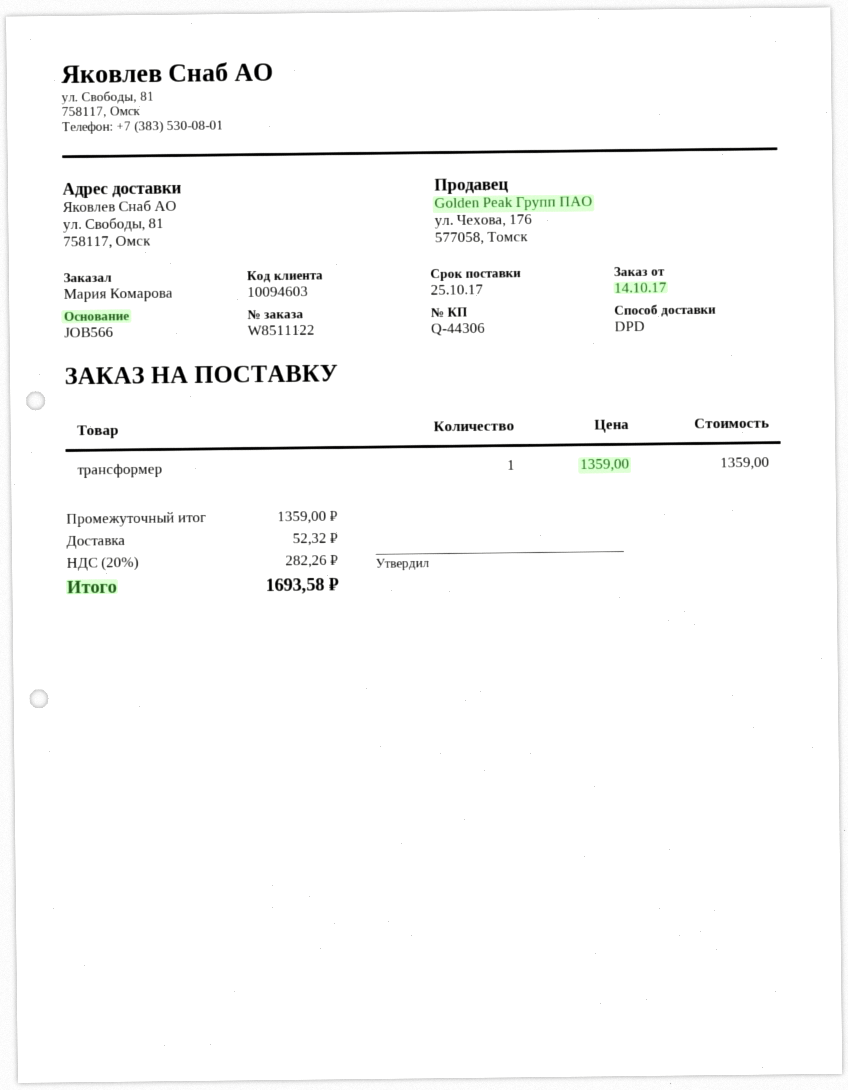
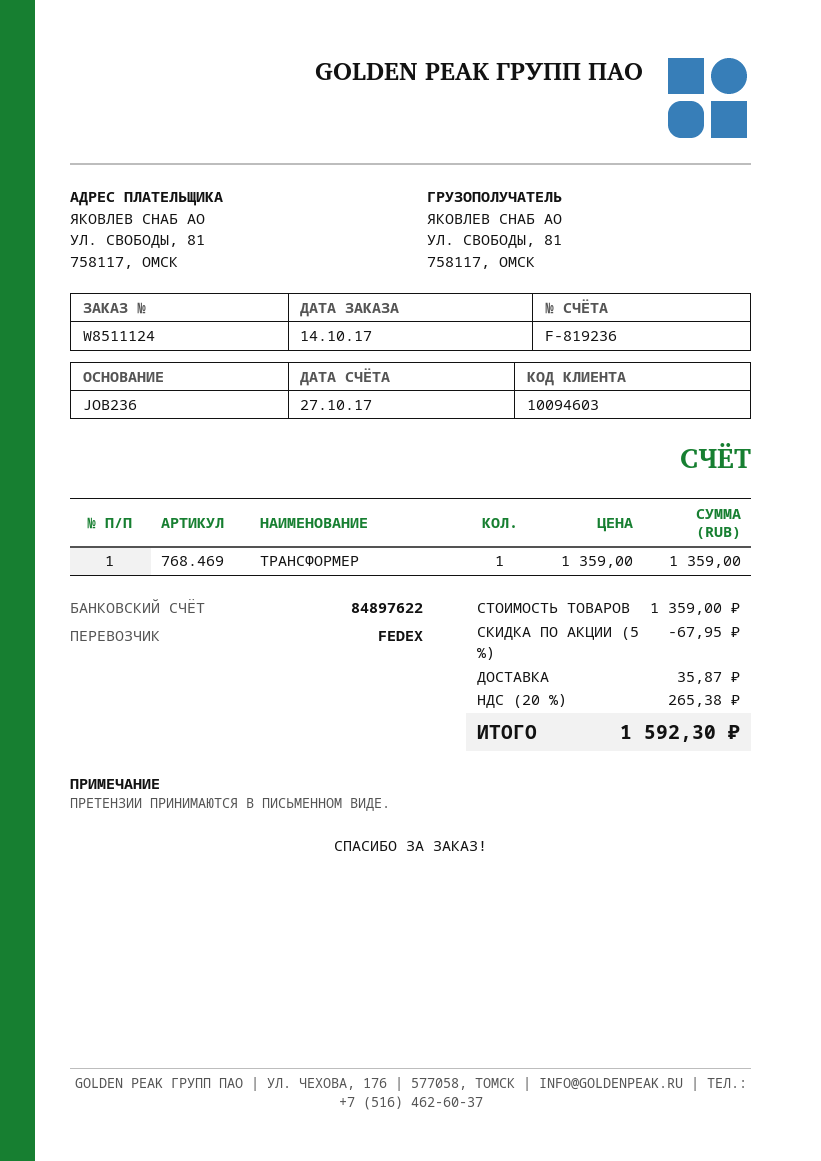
order number: W8511122 -> W8511124
reference: JOB566 -> JOB236
shipping method: DPD -> FedEx
discount: none -> 5% = 67.95
shipping: 52.32 -> 35.87
tax: 20% = 282.26 -> 20% = 265.38
total: 1693.58 -> 1592.30

